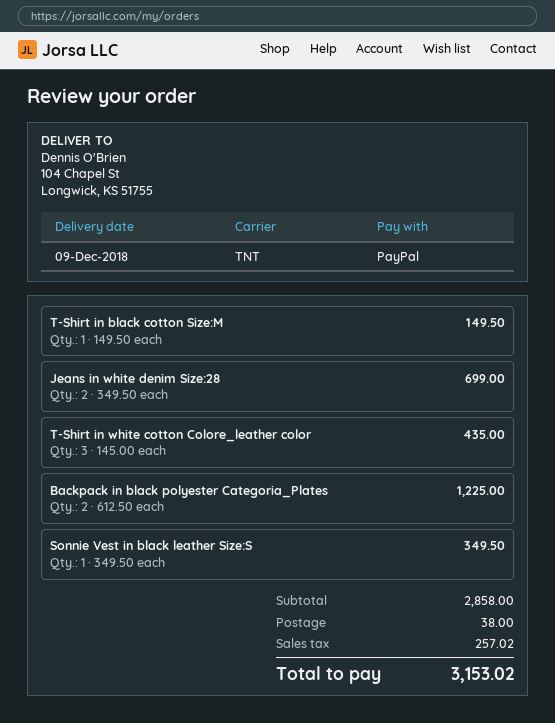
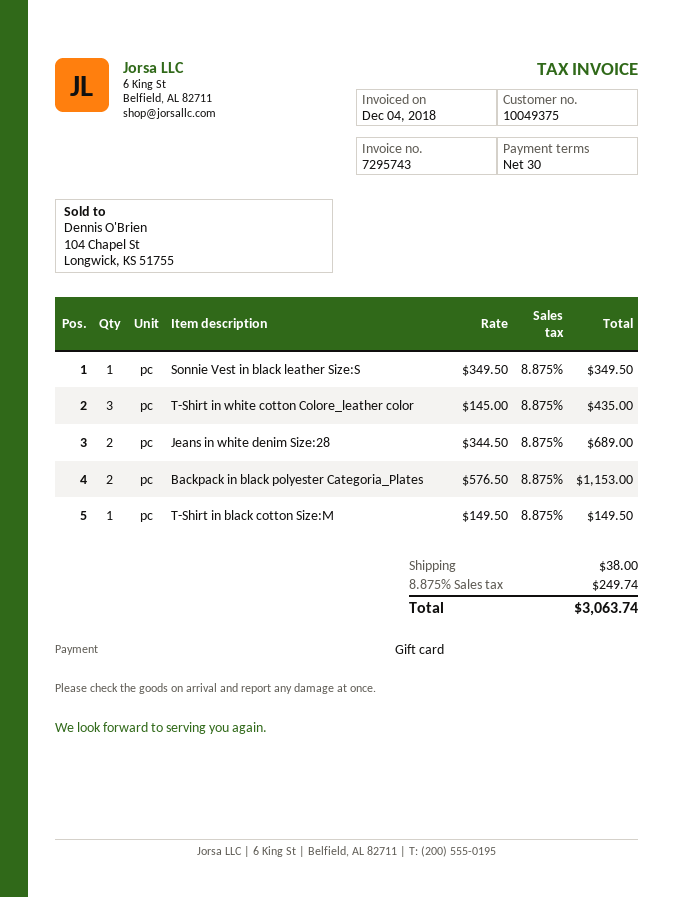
payment method: PayPal -> gift card
Jeans in white denim Size:28: 2 x 349.50 = 699.00 -> 2 x 344.50 = 689.00
Backpack in black polyester Categoria_Plates: 2 x 612.50 = 1225.00 -> 2 x 576.50 = 1153.00
tax: 257.02 -> 249.74
total: 3153.02 -> 3063.74

